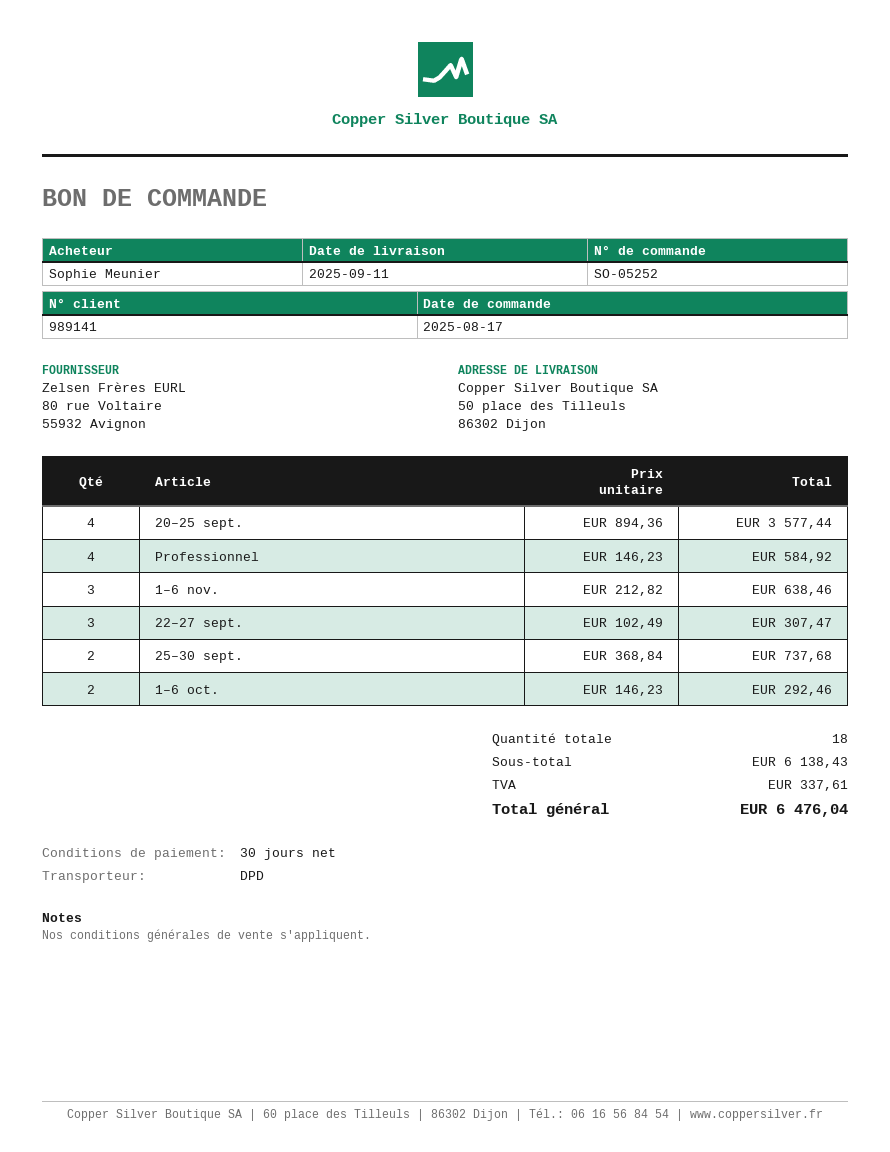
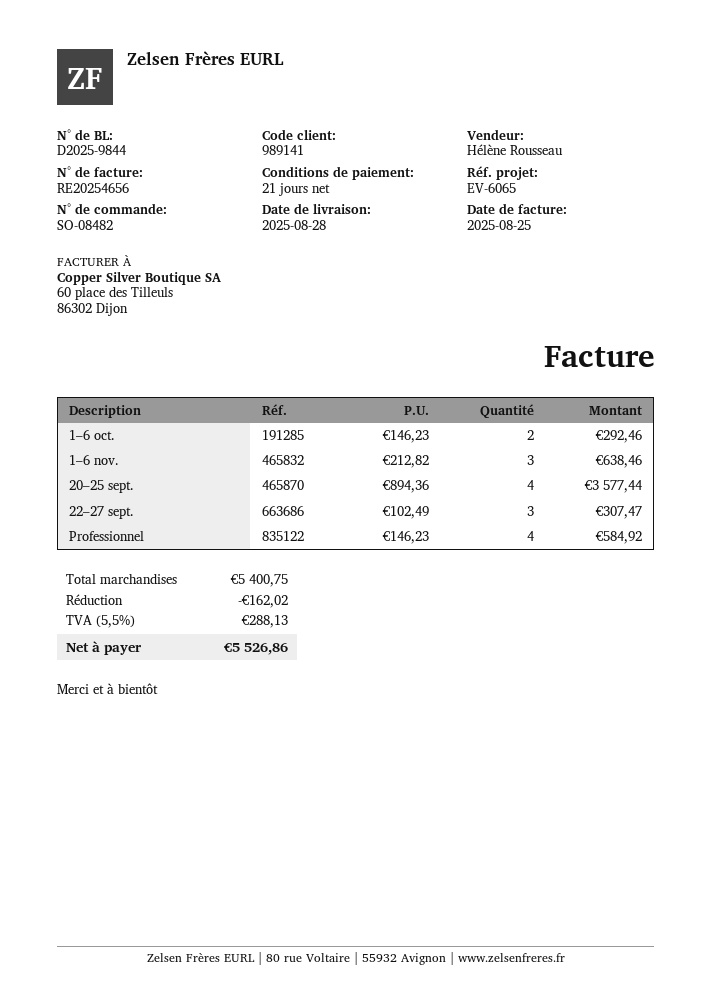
order number: SO-05252 -> SO-08482
delivery date: 2025-09-11 -> 2025-08-28
payment terms: 30 days -> 21 days
25–30 sept.: 2 x 368.84 = 737.68 -> none
subtotal: 6138.43 -> 5400.75
discount: none -> 162.02
tax: 337.61 -> 288.13
total: 6476.04 -> 5526.86

